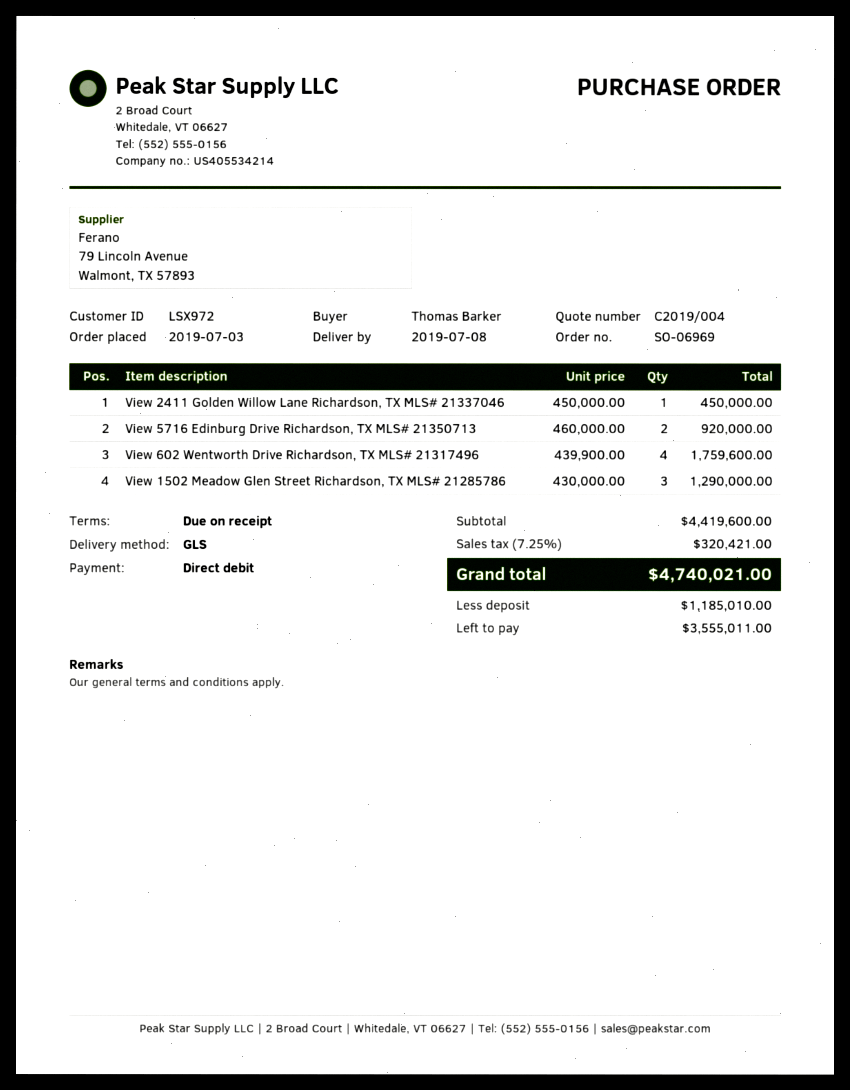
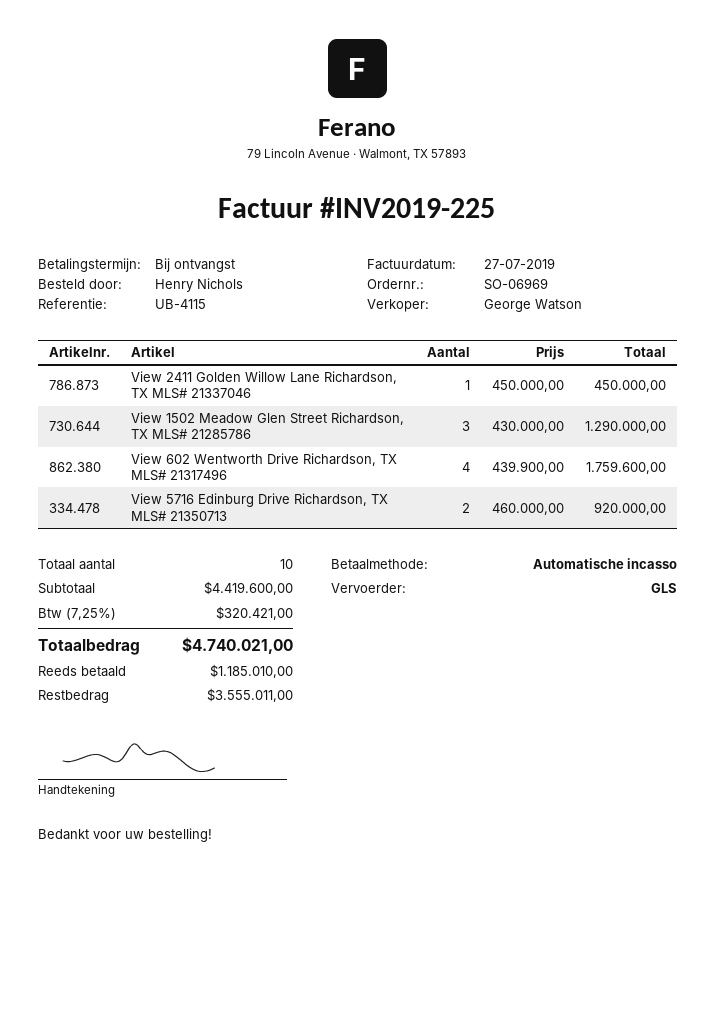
ordered by: Thomas Barker -> Henry Nichols

